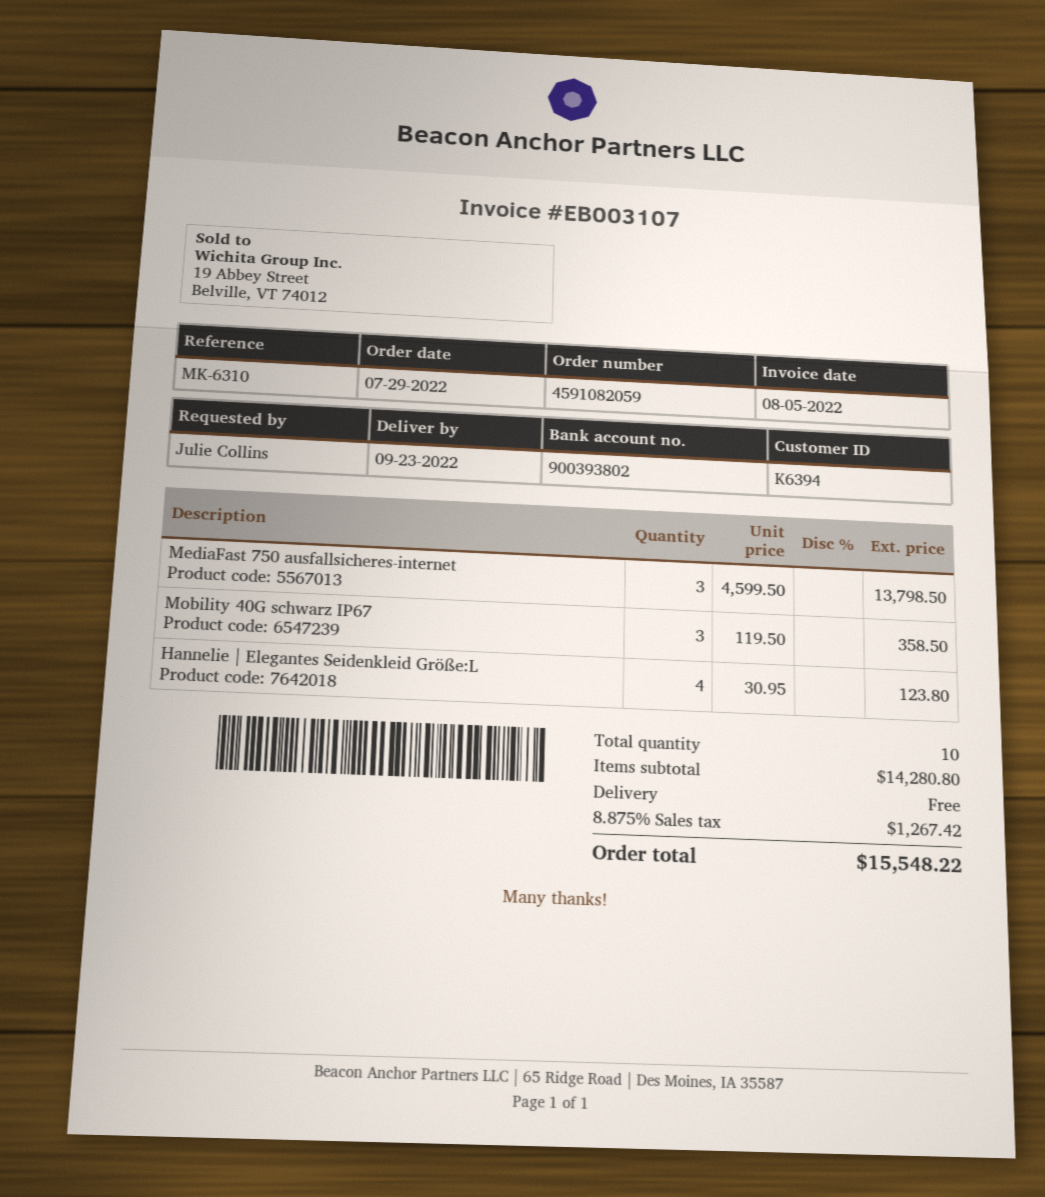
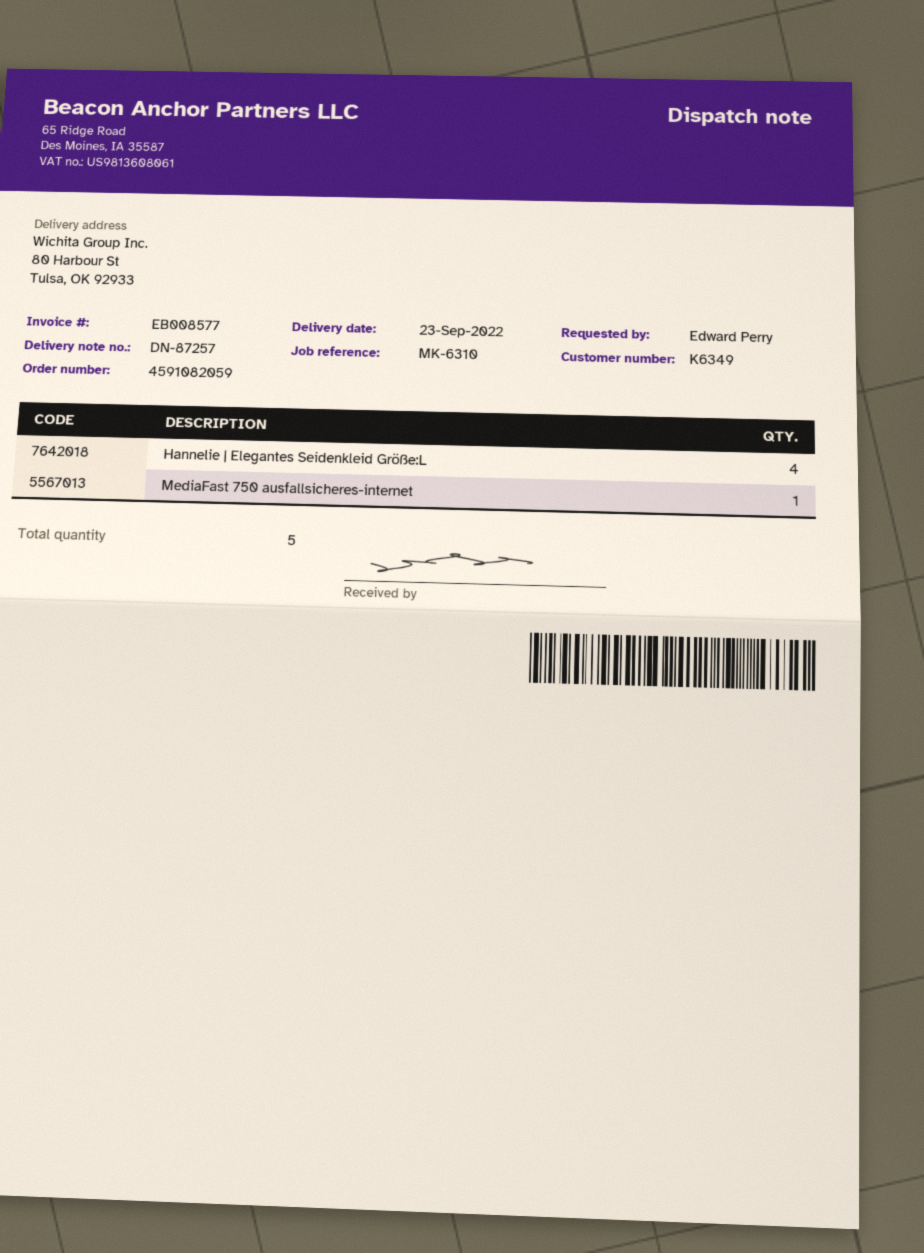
invoice number: EB003107 -> EB008577
customer number: K6394 -> K6349
ordered by: Julie Collins -> Edward Perry
MediaFast 750 ausfallsicheres-internet: 3 -> 1
Mobility 40G schwarz IP67: 3 -> none
total quantity: 10 -> 5

